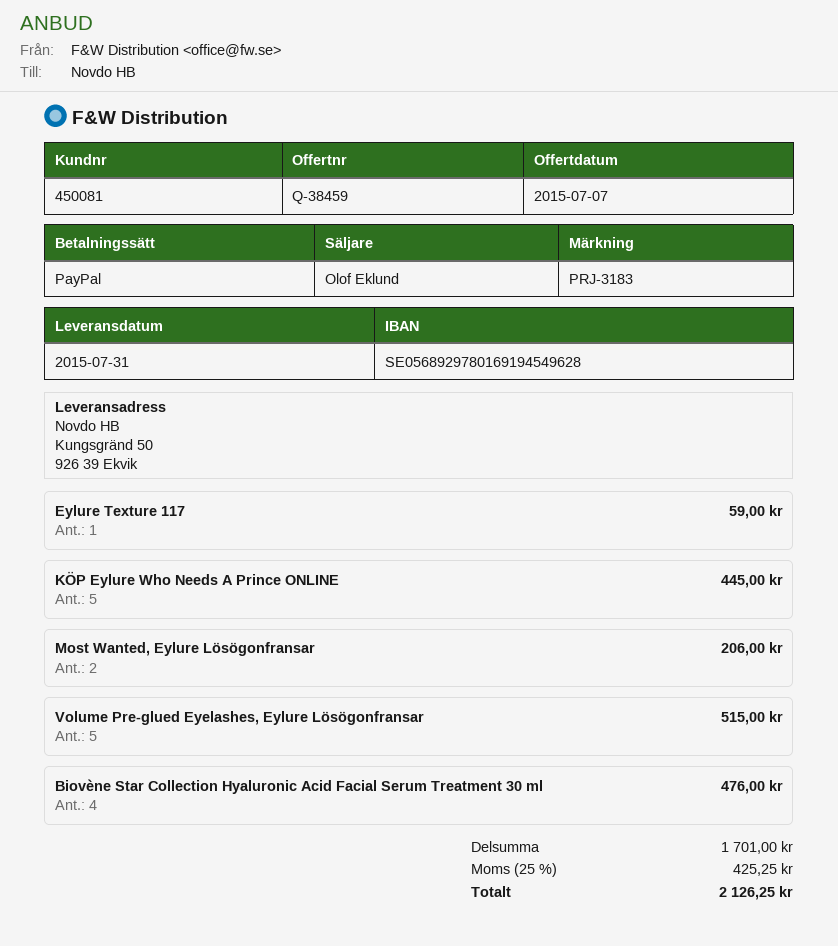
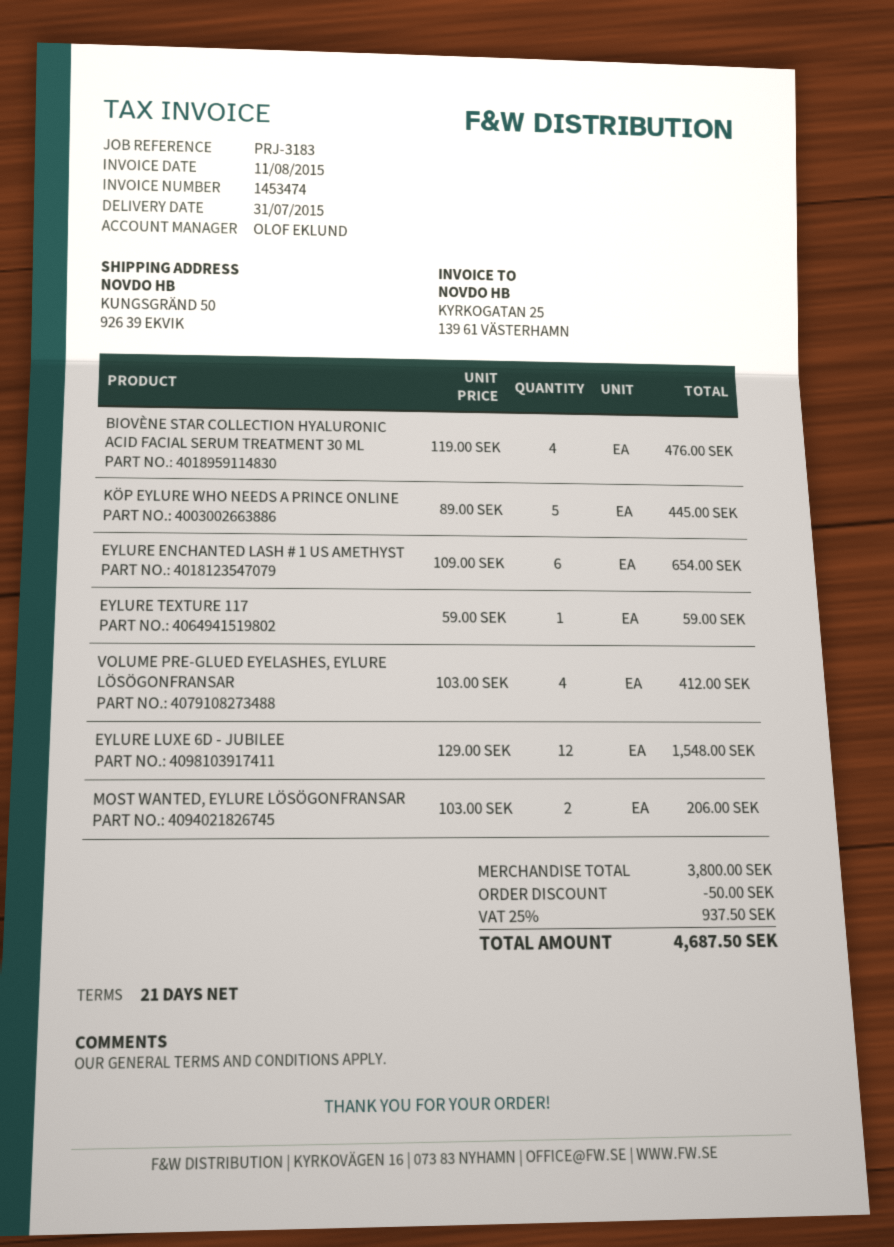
Volume Pre-glued Eyelashes, Eylure Lösögonfransar: 5 for 515.00 -> 4 for 412.00
EYLURE ENCHANTED LASH # 1 US AMETHYST: none -> 6 for 654.00
EYLURE LUXE 6D - JUBILEE: none -> 12 for 1548.00
subtotal: 1701.00 -> 3800.00
discount: none -> 50.00
tax: 25% = 425.25 -> 25% = 937.50
total: 2126.25 -> 4687.50

